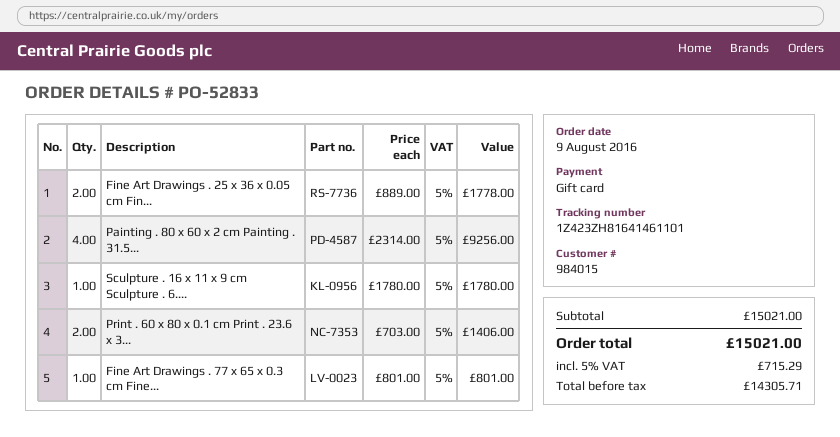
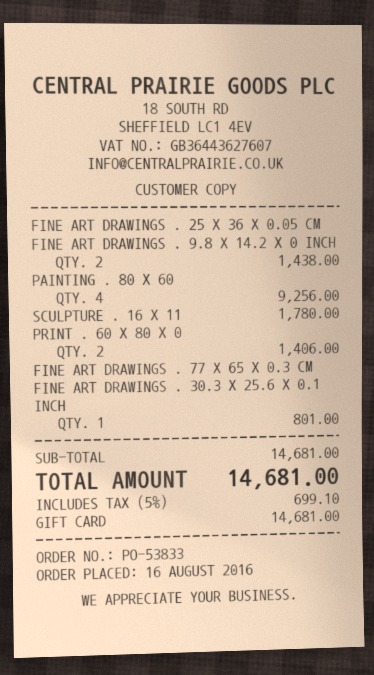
order number: PO-52833 -> PO-53833
order date: 2016-08-09 -> 2016-08-16
Fine Art Drawings . 25 x 36 x 0.05 cm Fin...: 2 for 1778.00 -> 2 for 1438.00
subtotal: 15021.00 -> 14681.00
tax: 5% = 715.29 -> 5% = 699.10
total: 15021.00 -> 14681.00

